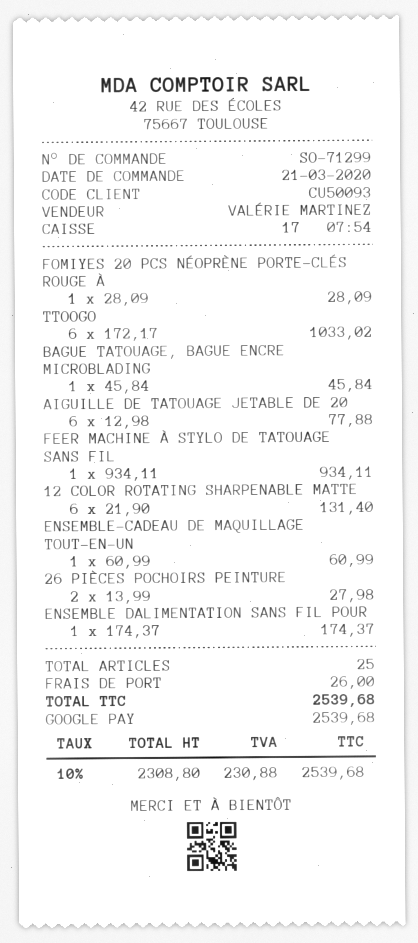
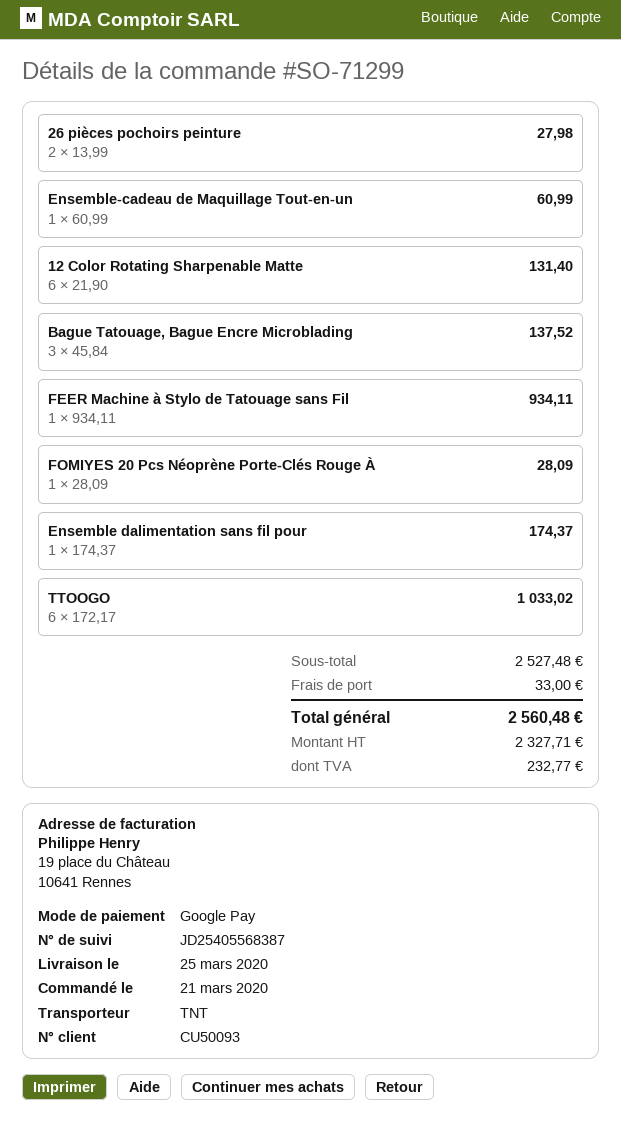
BAGUE TATOUAGE, BAGUE ENCRE MICROBLADING: 1 x 45.84 = 45.84 -> 3 x 45.84 = 137.52
AIGUILLE DE TATOUAGE JETABLE DE 20: 6 x 12.98 = 77.88 -> none
shipping: 26.00 -> 33.00
net: 2308.80 -> 2327.71
tax: 230.88 -> 232.77
total: 2539.68 -> 2560.48

